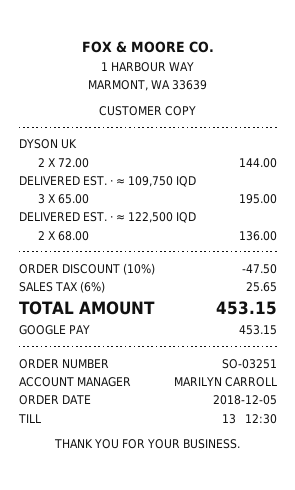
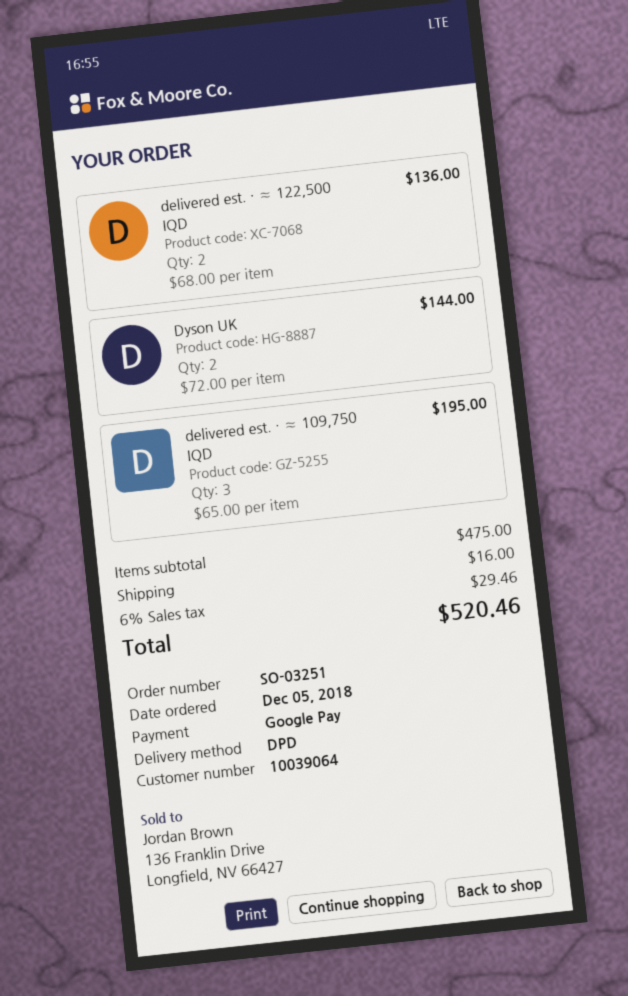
discount: 10% = 47.50 -> none
shipping: none -> 16.00
tax: 6% = 25.65 -> 6% = 29.46
total: 453.15 -> 520.46

